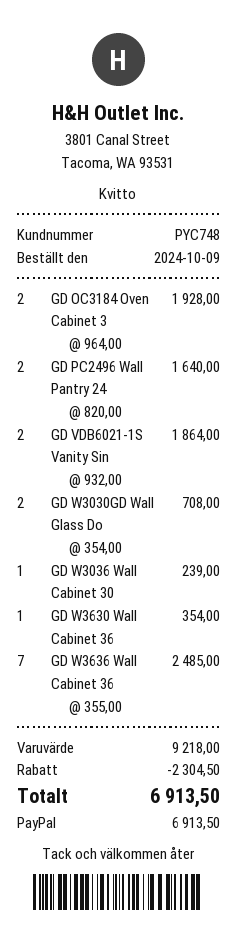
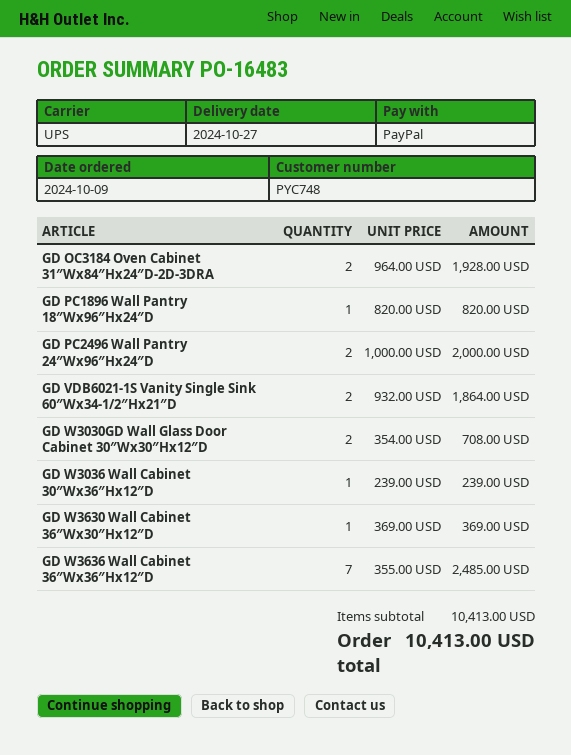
GD PC2496 Wall Pantry 24: 2 x 820.00 = 1640.00 -> 2 x 1000.00 = 2000.00
GD W3630 Wall Cabinet 36: 1 x 354.00 = 354.00 -> 1 x 369.00 = 369.00
GD PC1896 Wall Pantry 18″Wx96″Hx24″D: none -> 1 x 820.00 = 820.00
subtotal: 9218.00 -> 10413.00
discount: 2304.50 -> none
total: 6913.50 -> 10413.00

